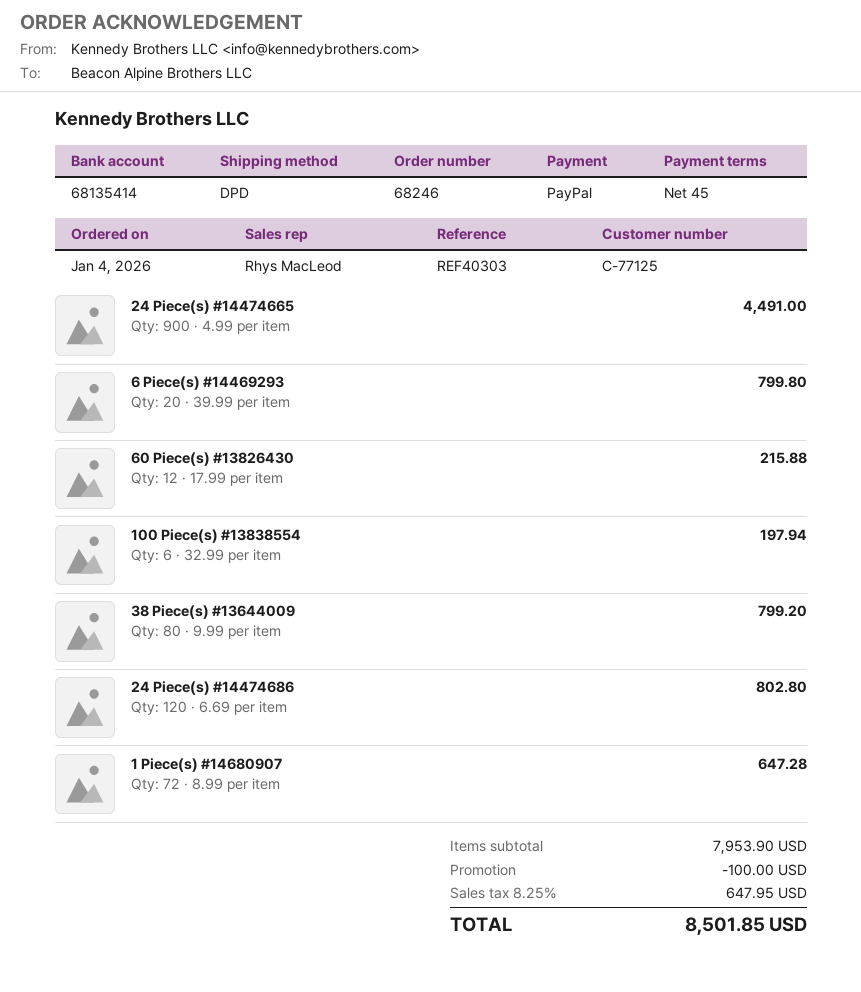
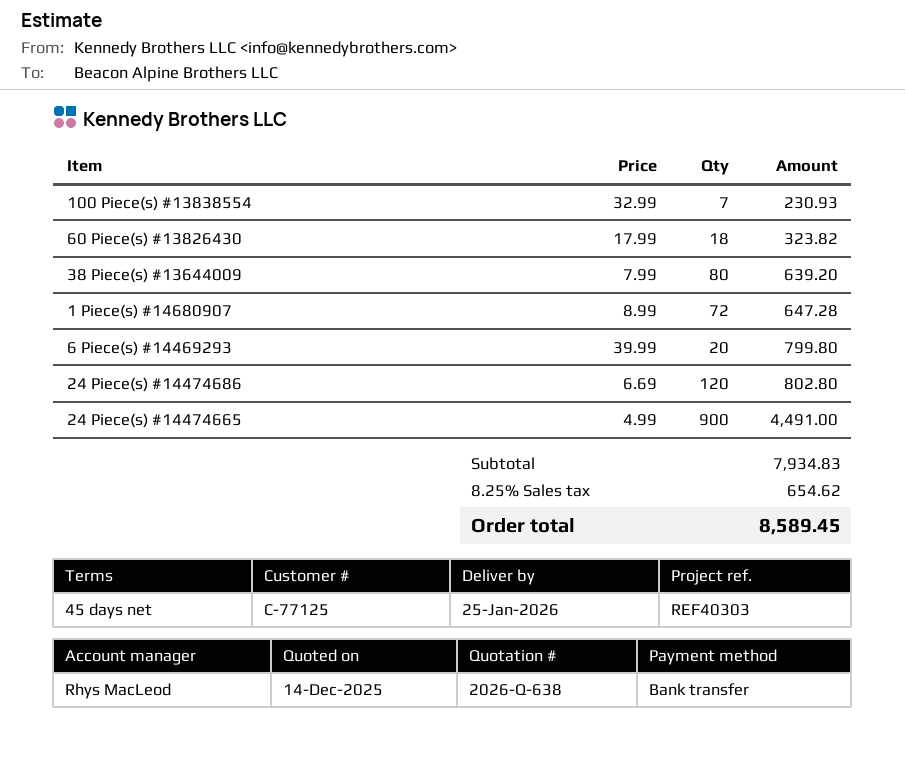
payment method: PayPal -> bank transfer
60 Piece(s) #13826430: 12 x 17.99 = 215.88 -> 18 x 17.99 = 323.82
100 Piece(s) #13838554: 6 x 32.99 = 197.94 -> 7 x 32.99 = 230.93
38 Piece(s) #13644009: 80 x 9.99 = 799.20 -> 80 x 7.99 = 639.20
subtotal: 7953.90 -> 7934.83
discount: 100.00 -> none
tax: 8.25% = 647.95 -> 8.25% = 654.62
total: 8501.85 -> 8589.45

